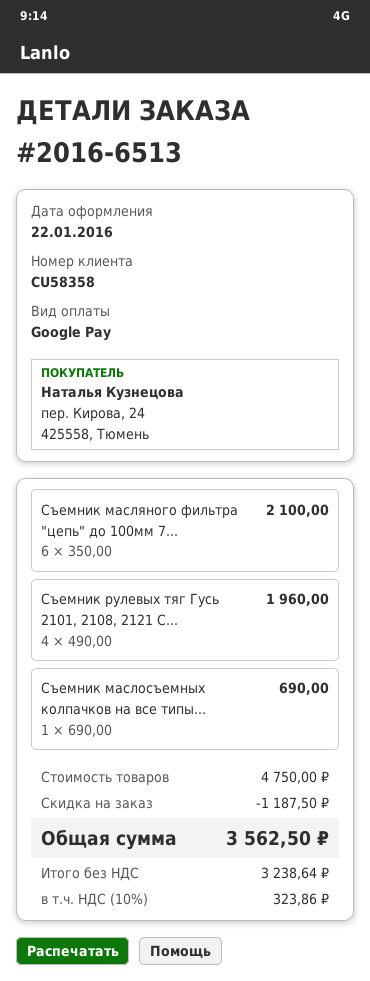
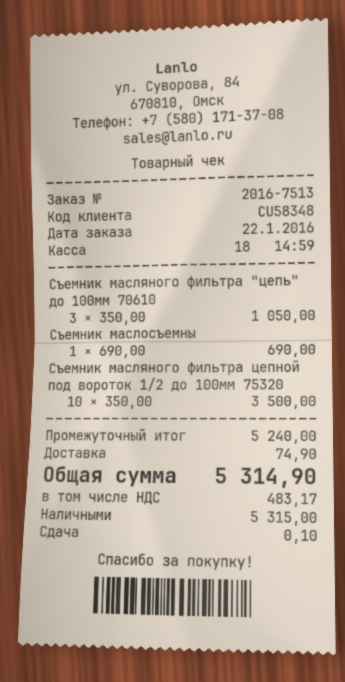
order number: 2016-6513 -> 2016-7513
customer number: CU58358 -> CU58348
payment method: Google Pay -> cash
Съемник масляного фильтра "цепь" до 100мм 7...: 6 x 350.00 = 2100.00 -> 3 x 350.00 = 1050.00
Съемник рулевых тяг Гусь 2101, 2108, 2121 С...: 4 x 490.00 = 1960.00 -> none
Съемник масляного фильтра цепной под вороток 1/2 до 100мм 75320: none -> 10 x 350.00 = 3500.00
subtotal: 4750.00 -> 5240.00
discount: 1187.50 -> none
shipping: none -> 74.90
tax: 323.86 -> 483.17
total: 3562.50 -> 5314.90

